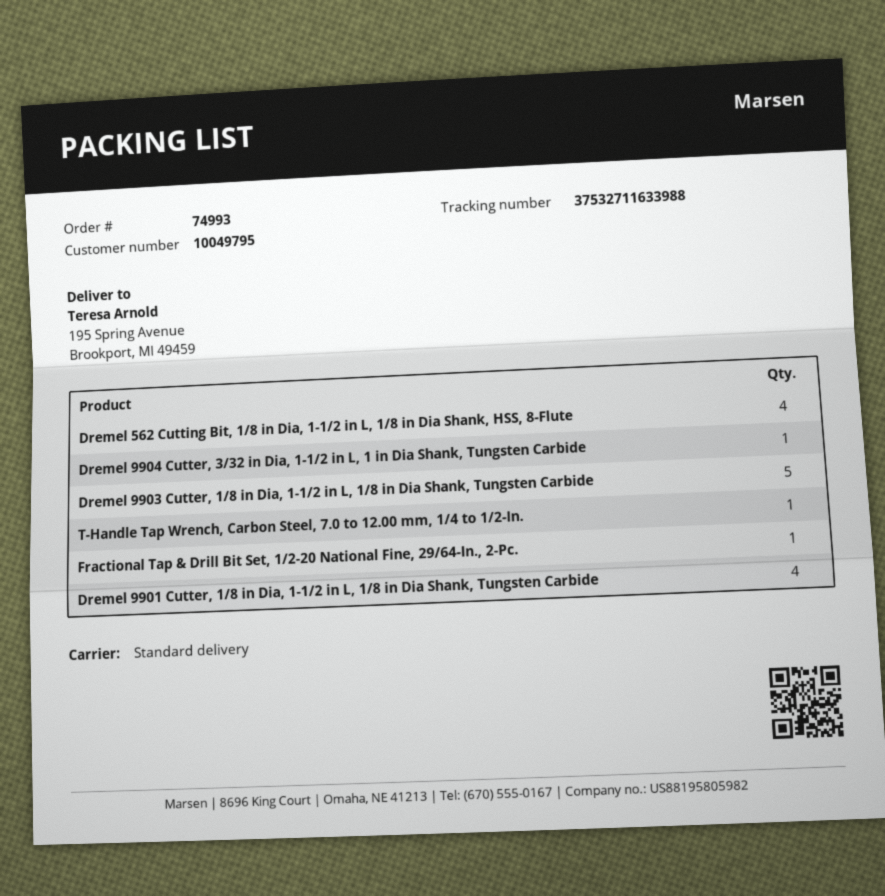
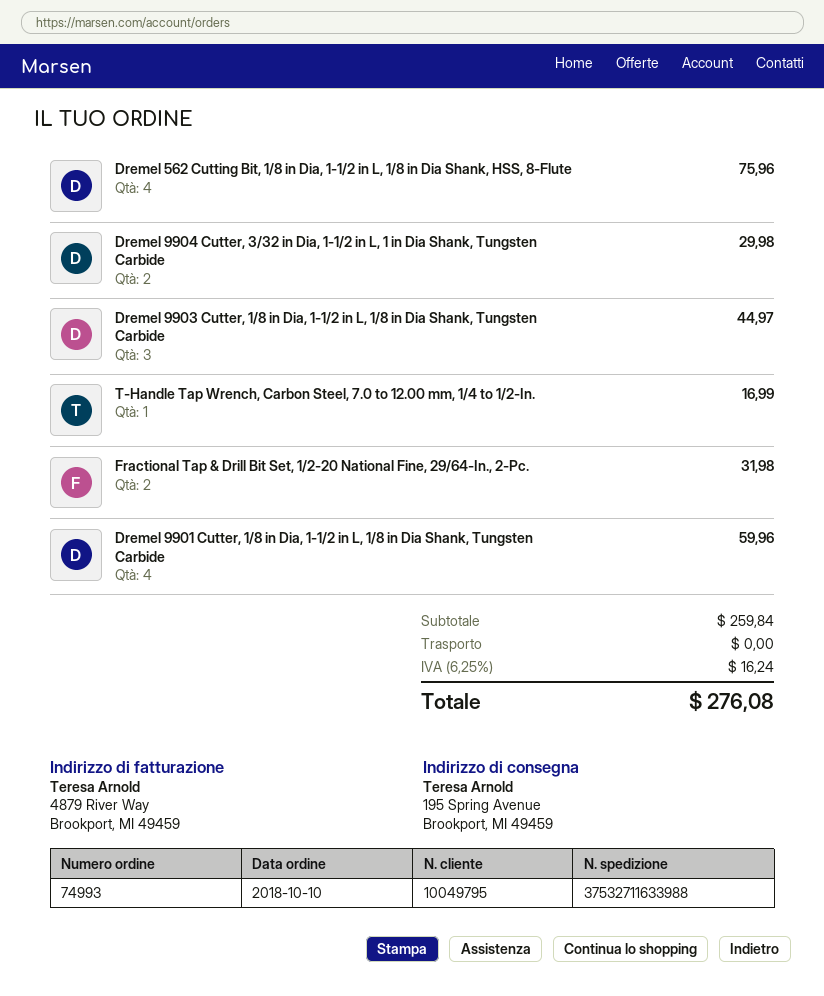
Dremel 9904 Cutter, 3/32 in Dia, 1-1/2 in L, 1 in Dia Shank, Tungsten Carbide: 1 -> 2
Dremel 9903 Cutter, 1/8 in Dia, 1-1/2 in L, 1/8 in Dia Shank, Tungsten Carbide: 5 -> 3
Fractional Tap & Drill Bit Set, 1/2-20 National Fine, 29/64-In., 2-Pc.: 1 -> 2

